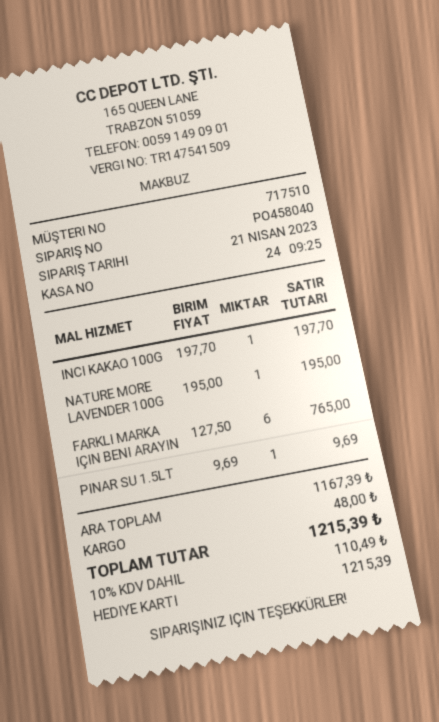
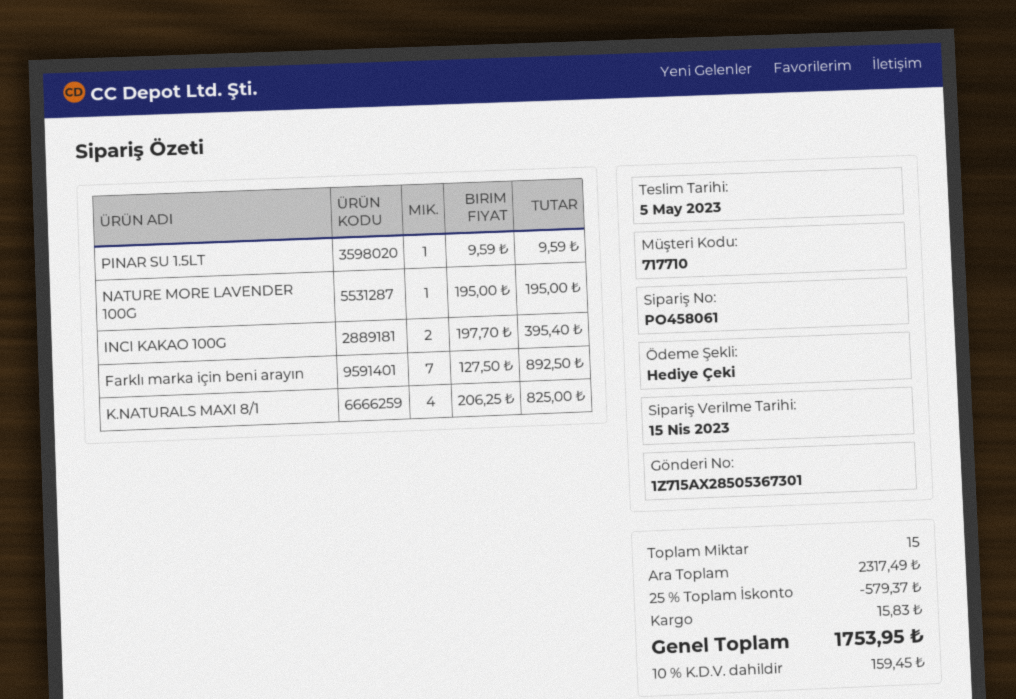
order number: PO458040 -> PO458061
order date: 2023-04-21 -> 2023-04-15
customer number: 717510 -> 717710
INCI KAKAO 100G: 1 x 197.70 = 197.70 -> 2 x 197.70 = 395.40
FARKLI MARKA IÇIN BENI ARAYIN: 6 x 127.50 = 765.00 -> 7 x 127.50 = 892.50
PINAR SU 1.5LT: 1 x 9.69 = 9.69 -> 1 x 9.59 = 9.59
K.NATURALS MAXI 8/1: none -> 4 x 206.25 = 825.00
subtotal: 1167.39 -> 2317.49
discount: none -> 25% = 579.37
shipping: 48.00 -> 15.83
tax: 10% = 110.49 -> 10% = 159.45
total: 1215.39 -> 1753.95

